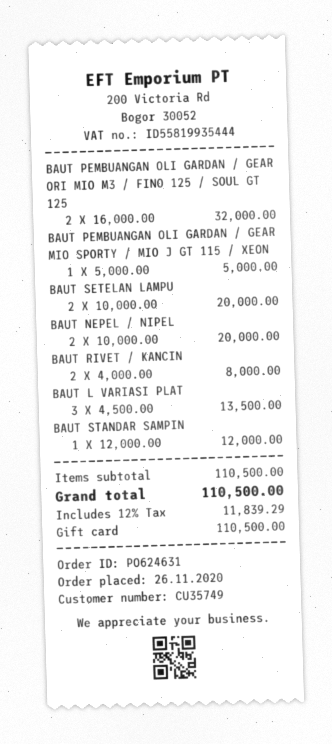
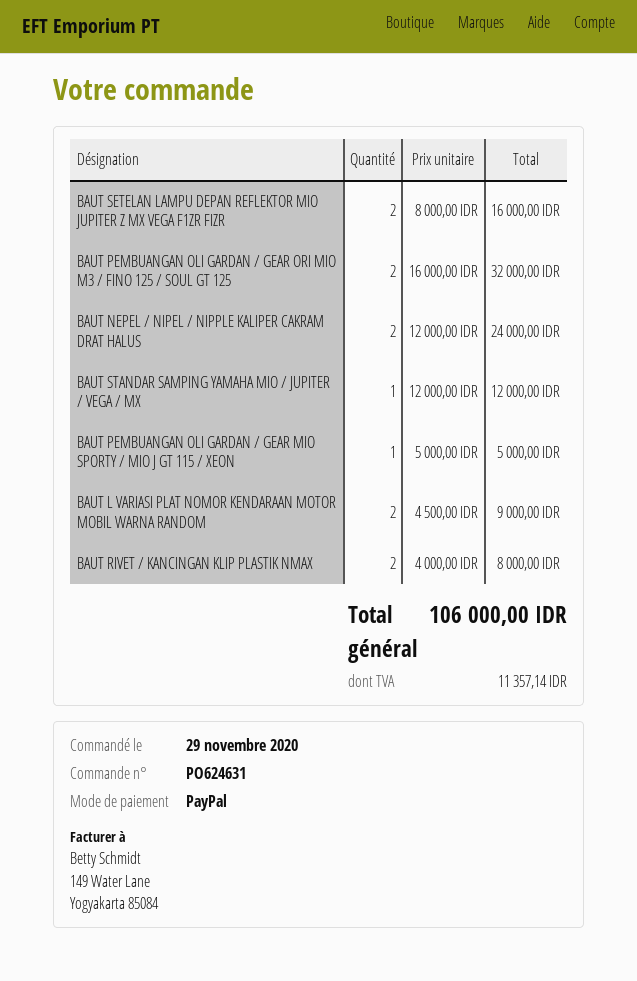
order date: 2020-11-26 -> 2020-11-29
payment method: gift card -> PayPal
BAUT SETELAN LAMPU: 2 x 10000.00 = 20000.00 -> 2 x 8000.00 = 16000.00
BAUT NEPEL / NIPEL: 2 x 10000.00 = 20000.00 -> 2 x 12000.00 = 24000.00
BAUT L VARIASI PLAT: 3 x 4500.00 = 13500.00 -> 2 x 4500.00 = 9000.00
tax: 11839.29 -> 11357.14
total: 110500.00 -> 106000.00

